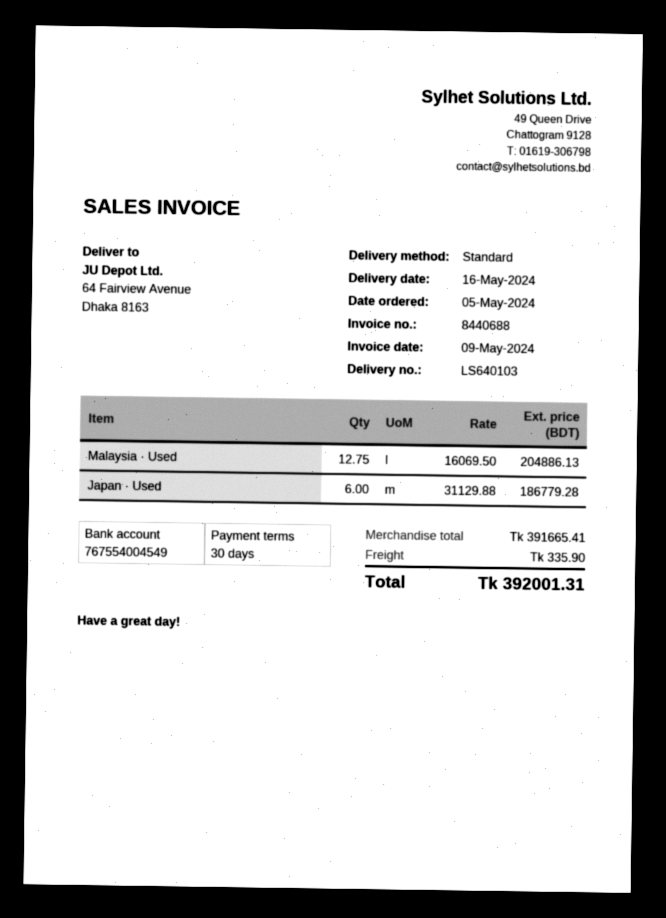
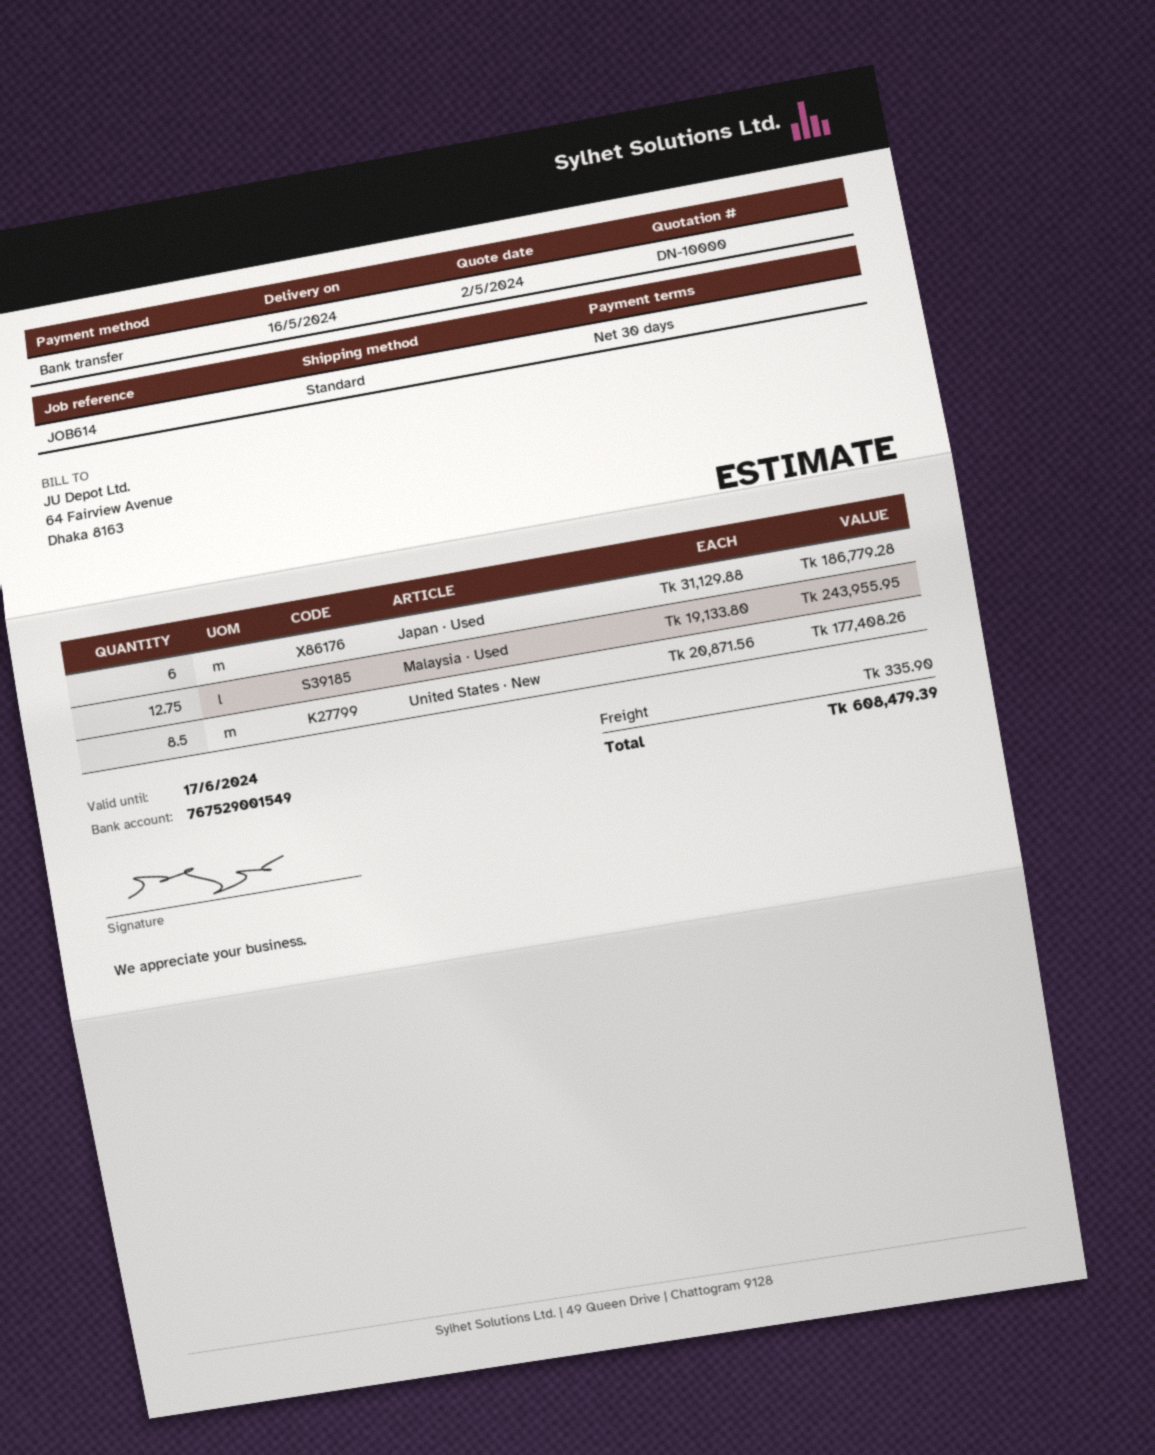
bank account: 767554004549 -> 767529001549
Malaysia · Used: 12.75 x 16069.50 = 204886.13 -> 12.75 x 19133.80 = 243955.95
United States · New: none -> 8.5 x 20871.56 = 177408.26
total: 392001.31 -> 608479.39

